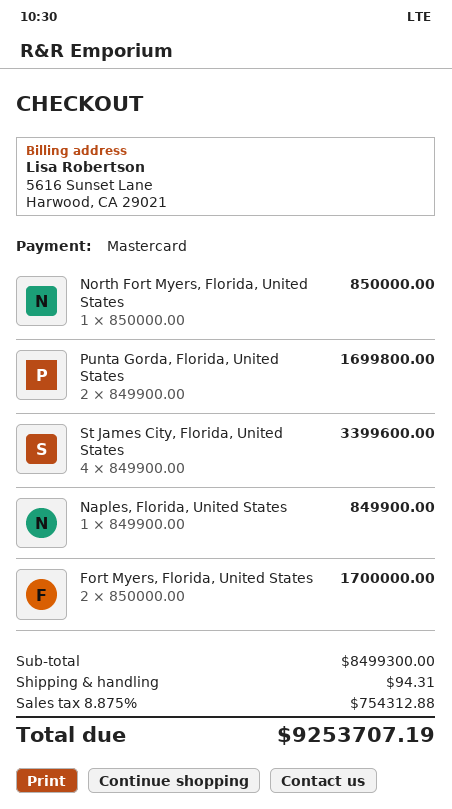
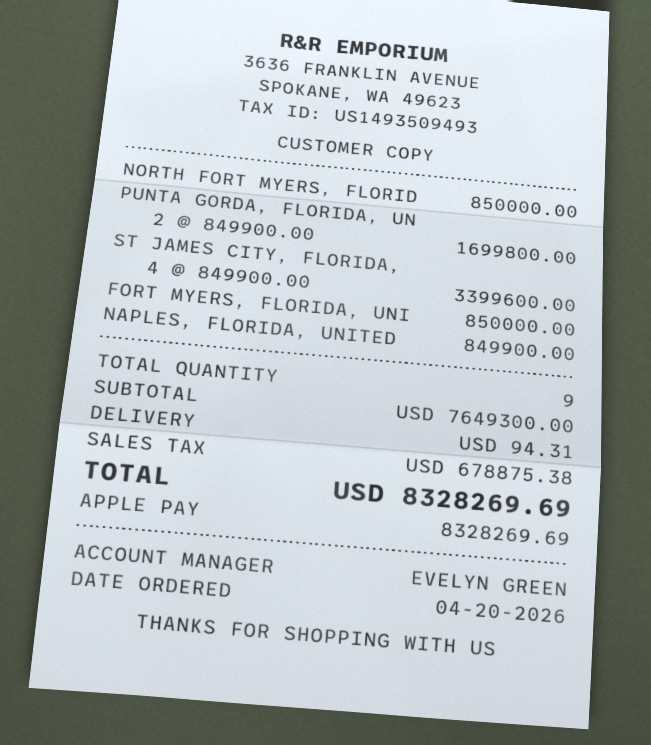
payment method: Mastercard -> Apple Pay
Fort Myers, Florida, United States: 2 x 850000.00 = 1700000.00 -> 1 x 850000.00 = 850000.00
subtotal: 8499300.00 -> 7649300.00
tax: 754312.88 -> 678875.38
total: 9253707.19 -> 8328269.69

